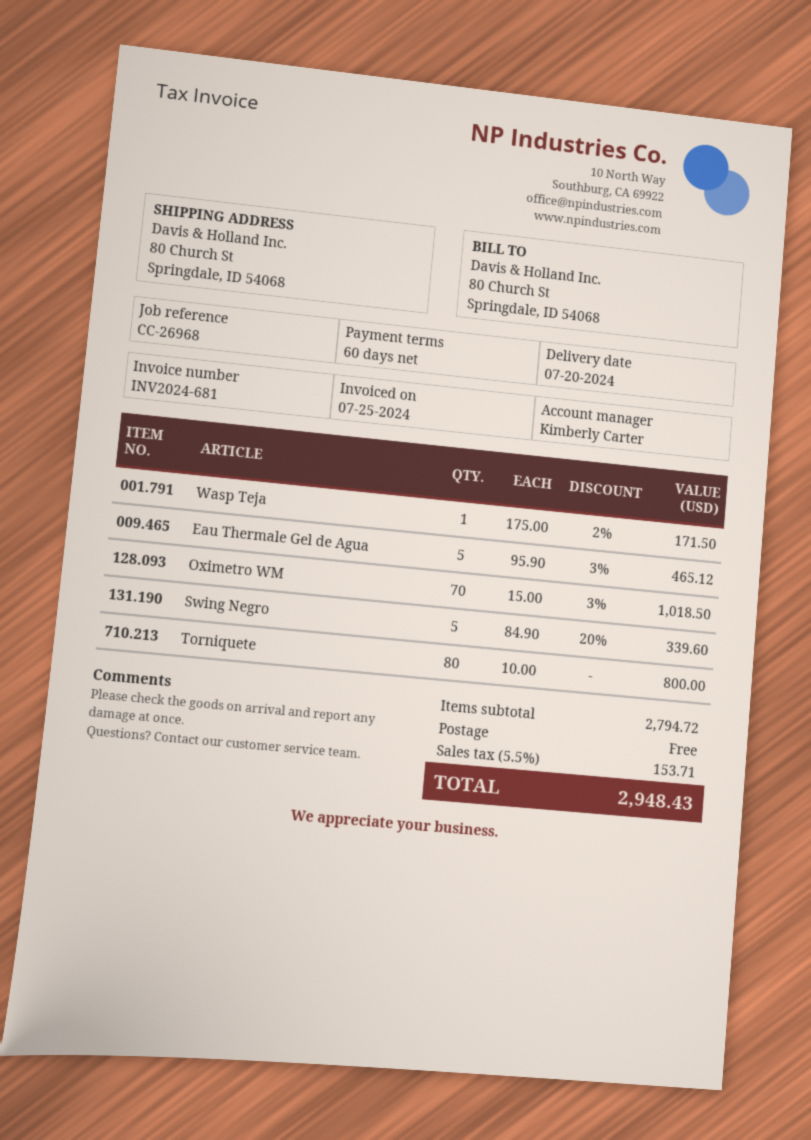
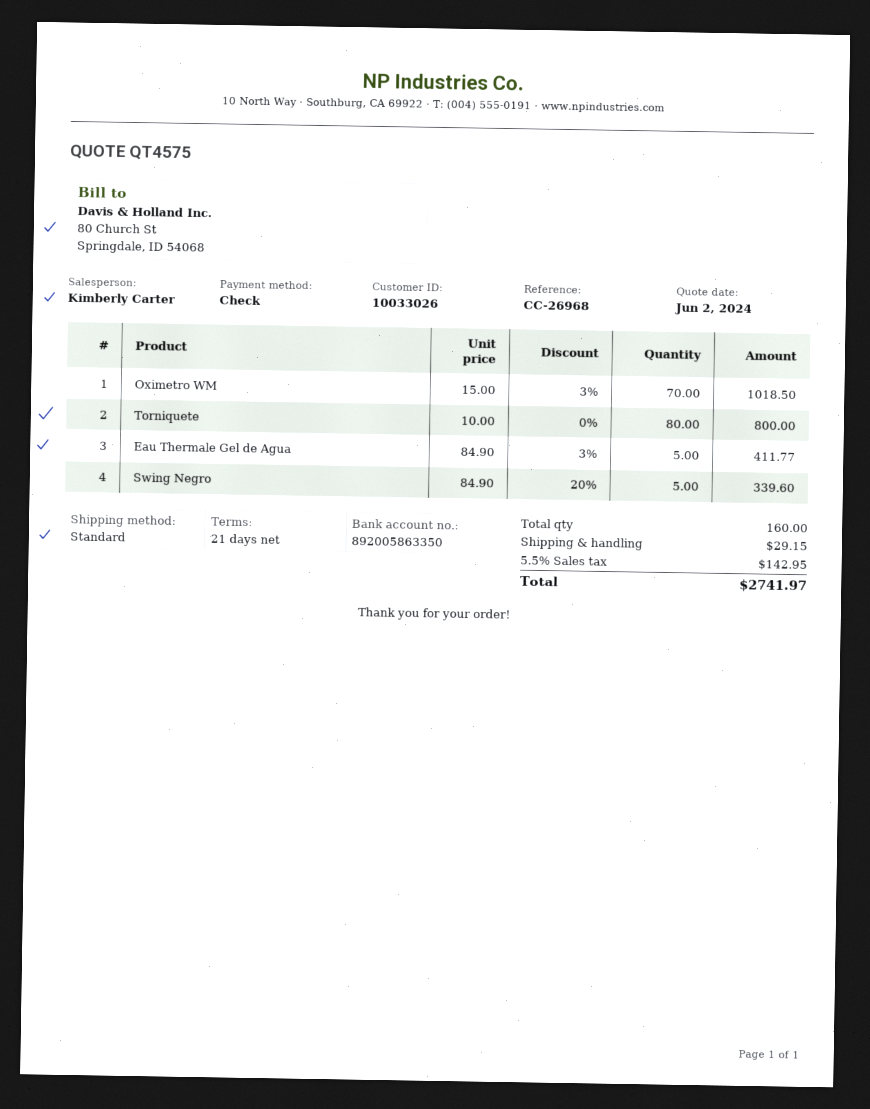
payment terms: 60 days -> 21 days
Wasp Teja: 1 x 175.00 - 2% = 171.50 -> none
Eau Thermale Gel de Agua: 5 x 95.90 - 3% = 465.12 -> 5 x 84.90 - 3% = 411.77
shipping: 0.00 -> 29.15
tax: 5.5% = 153.71 -> 5.5% = 142.95
total: 2948.43 -> 2741.97

